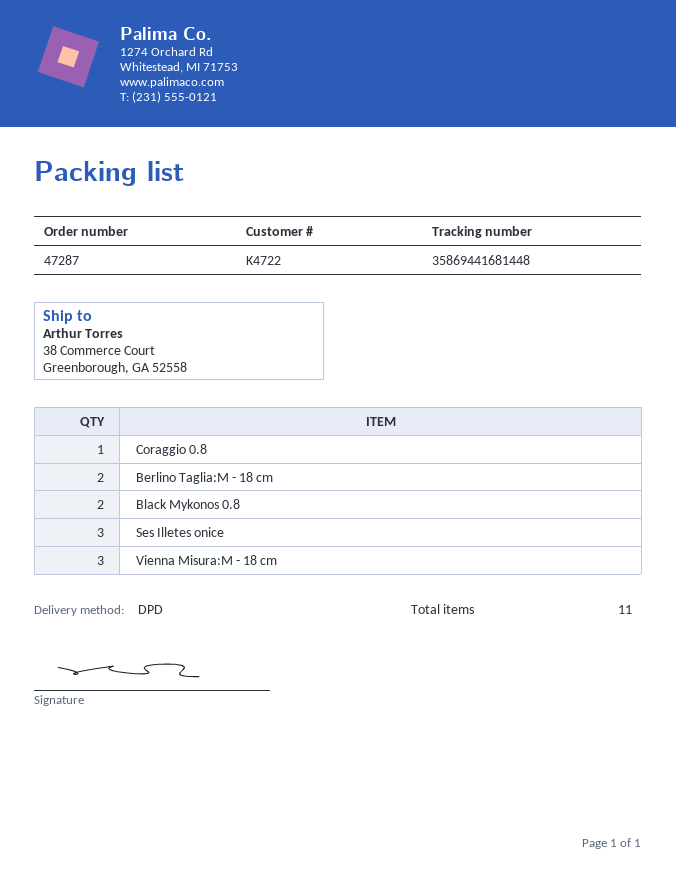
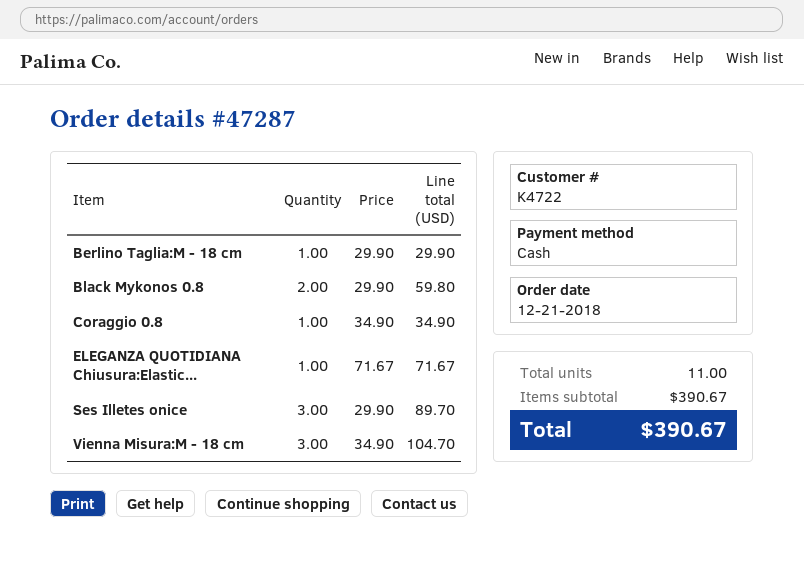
Berlino Taglia:M - 18 cm: 2 -> 1
ELEGANZA QUOTIDIANA Chiusura:Elastic...: none -> 1

